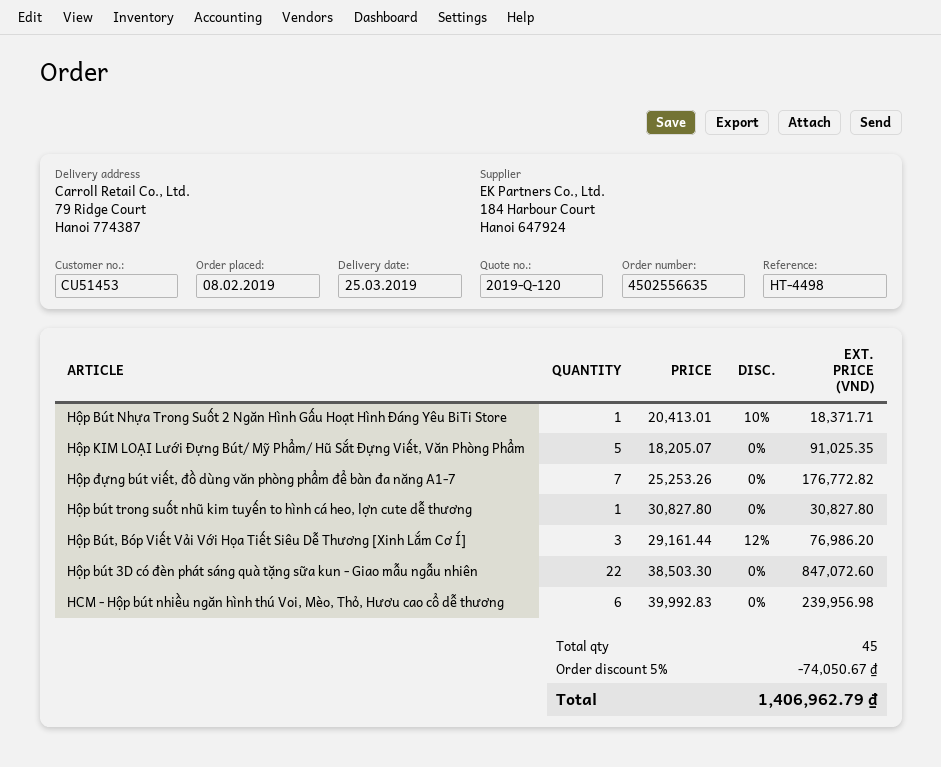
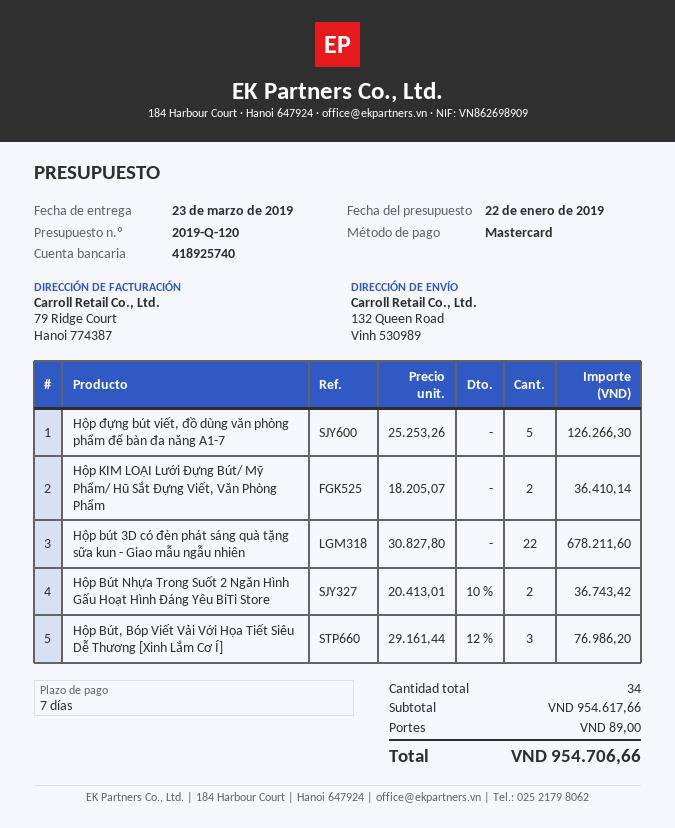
delivery date: 2019-03-25 -> 2019-03-23
ship to: 79 Ridge Court, Hanoi 774387 -> 132 Queen Road, Vinh 530989
Hộp Bút Nhựa Trong Suốt 2 Ngăn Hình Gấu Hoạt Hình Đáng Yêu BiTi Store: 1 x 20413.01 - 10% = 18371.71 -> 2 x 20413.01 - 10% = 36743.42
Hộp KIM LOẠI Lưới Đựng Bút/ Mỹ Phẩm/ Hũ Sắt Đựng Viết, Văn Phòng Phẩm: 5 x 18205.07 = 91025.35 -> 2 x 18205.07 = 36410.14
Hộp đựng bút viết, đồ dùng văn phòng phẩm để bàn đa năng A1-7: 7 x 25253.26 = 176772.82 -> 5 x 25253.26 = 126266.30
Hộp bút trong suốt nhũ kim tuyến to hình cá heo, lợn cute dễ thương: 1 x 30827.80 = 30827.80 -> none
Hộp bút 3D có đèn phát sáng quà tặng sữa kun - Giao mẫu ngẫu nhiên: 22 x 38503.30 = 847072.60 -> 22 x 30827.80 = 678211.60
HCM - Hộp bút nhiều ngăn hình thú Voi, Mèo, Thỏ, Hươu cao cổ dễ thương: 6 x 39992.83 = 239956.98 -> none
total quantity: 45 -> 34
discount: 5% = 74050.67 -> none
shipping: none -> 89.00
total: 1406962.79 -> 954706.66

